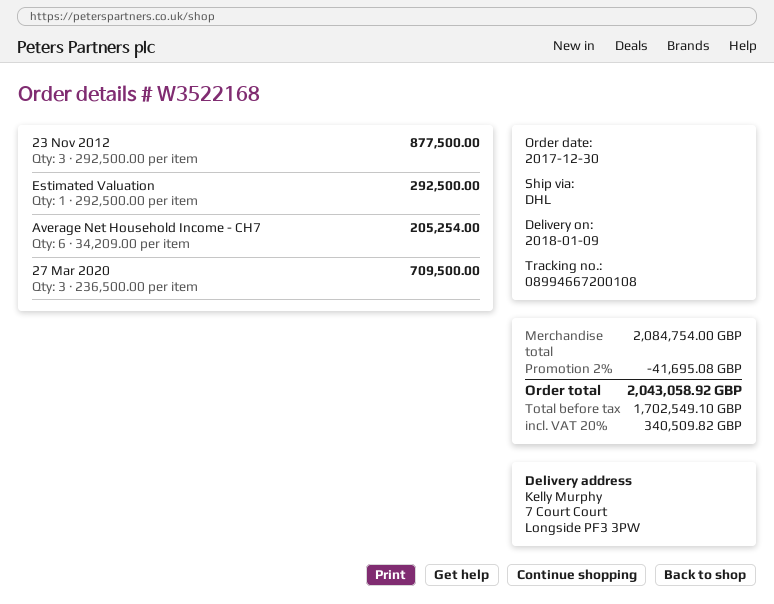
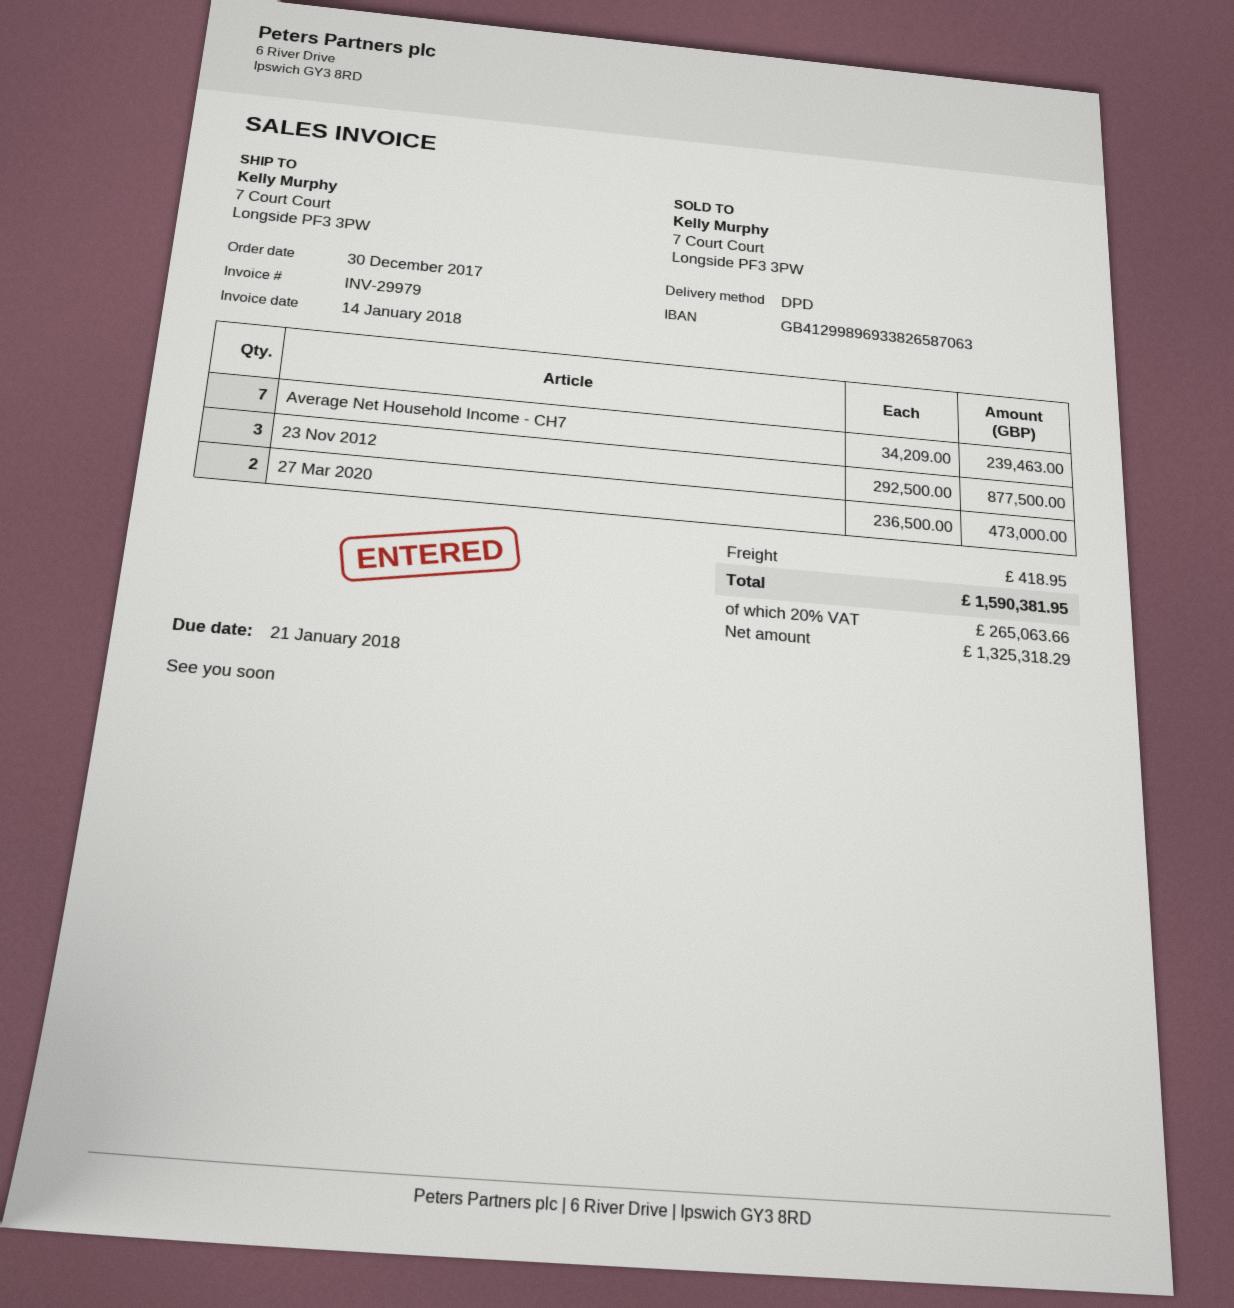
shipping method: DHL -> DPD
Estimated Valuation: 1 x 292500.00 = 292500.00 -> none
Average Net Household Income - CH7: 6 x 34209.00 = 205254.00 -> 7 x 34209.00 = 239463.00
27 Mar 2020: 3 x 236500.00 = 709500.00 -> 2 x 236500.00 = 473000.00
discount: 2% = 41695.08 -> none
shipping: none -> 418.95
net: 1702549.10 -> 1325318.29
tax: 20% = 340509.82 -> 20% = 265063.66
total: 2043058.92 -> 1590381.95

